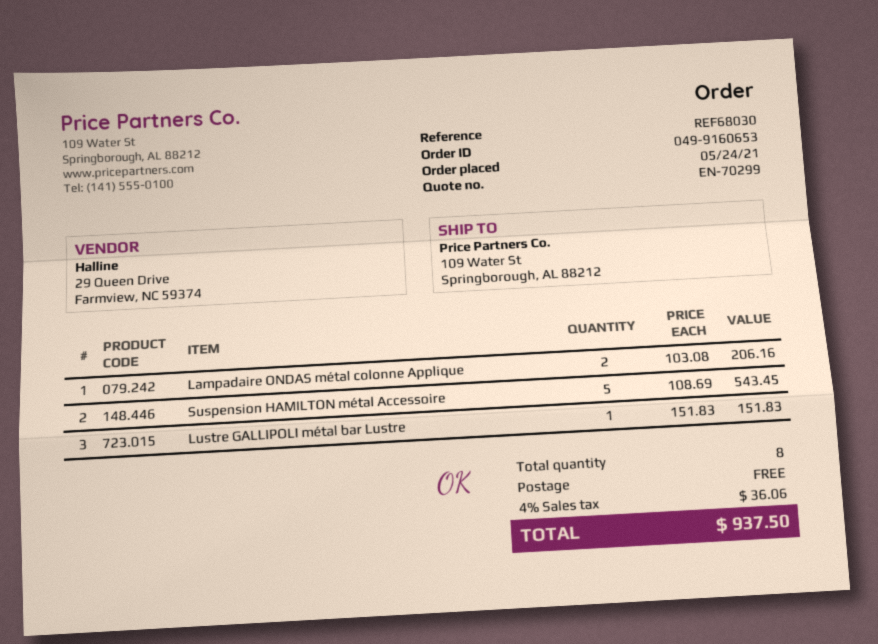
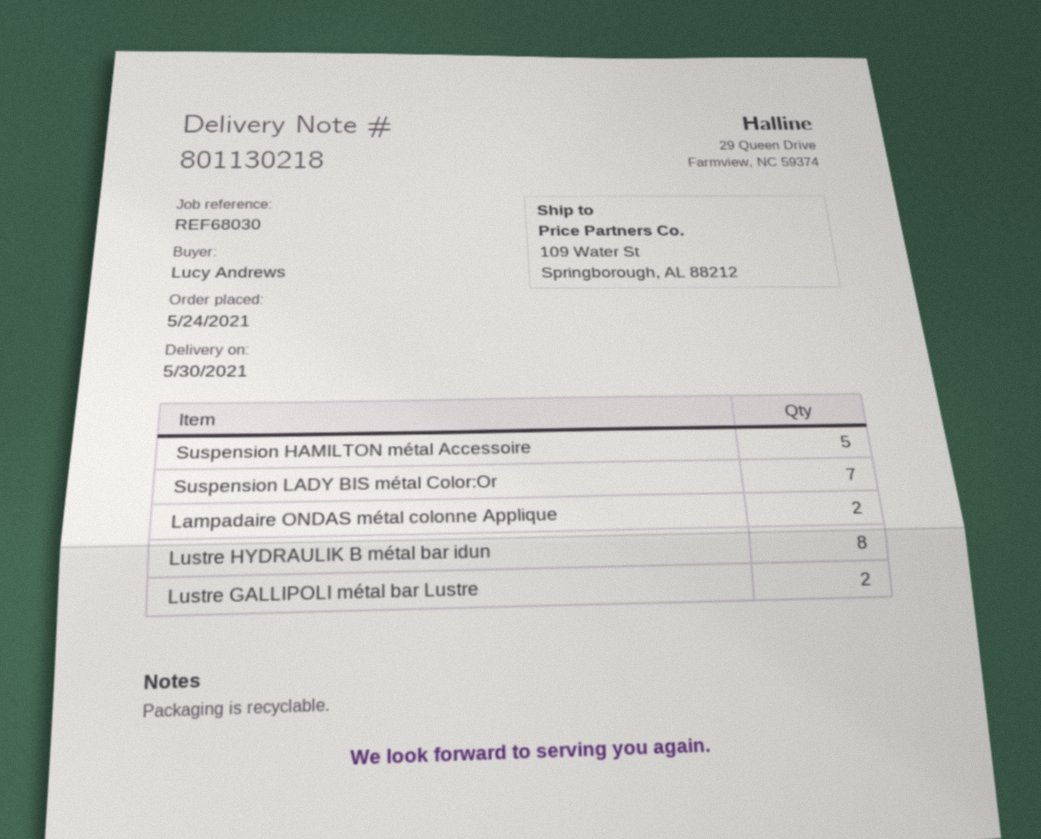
Lustre GALLIPOLI métal bar Lustre: 1 -> 2
Suspension LADY BIS métal Color:Or: none -> 7
Lustre HYDRAULIK B métal bar idun: none -> 8

